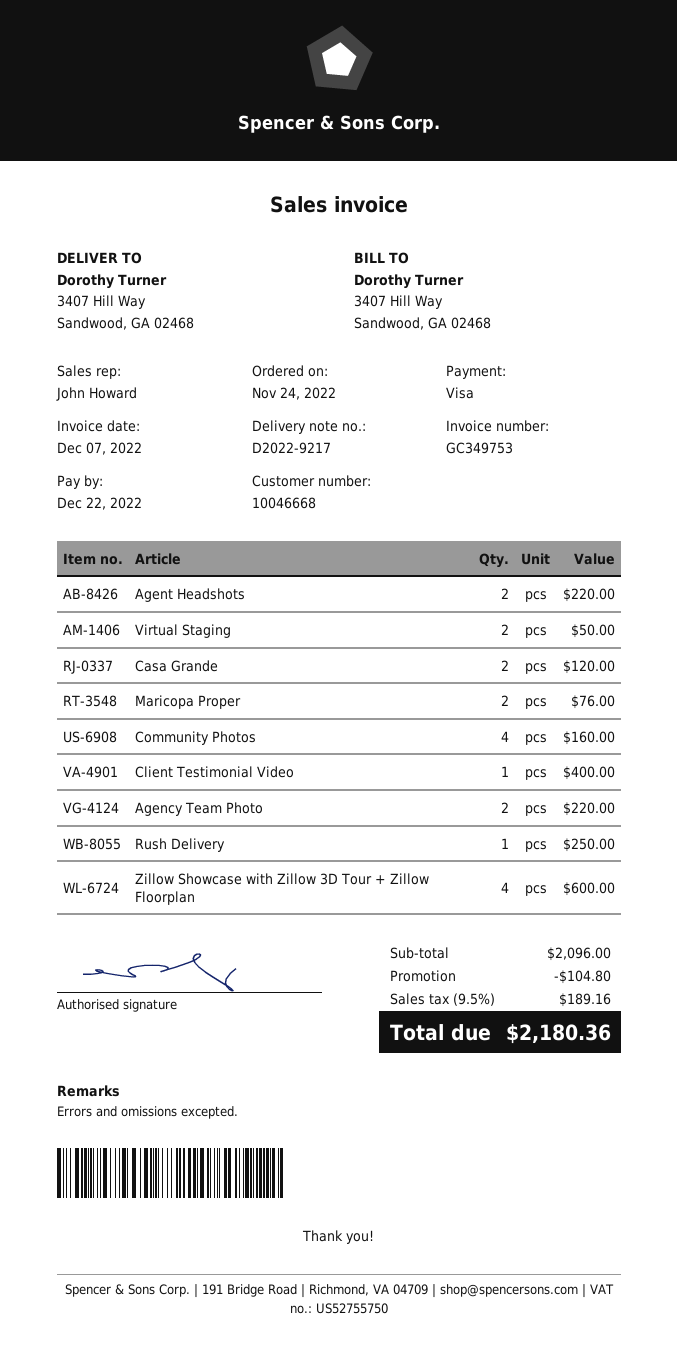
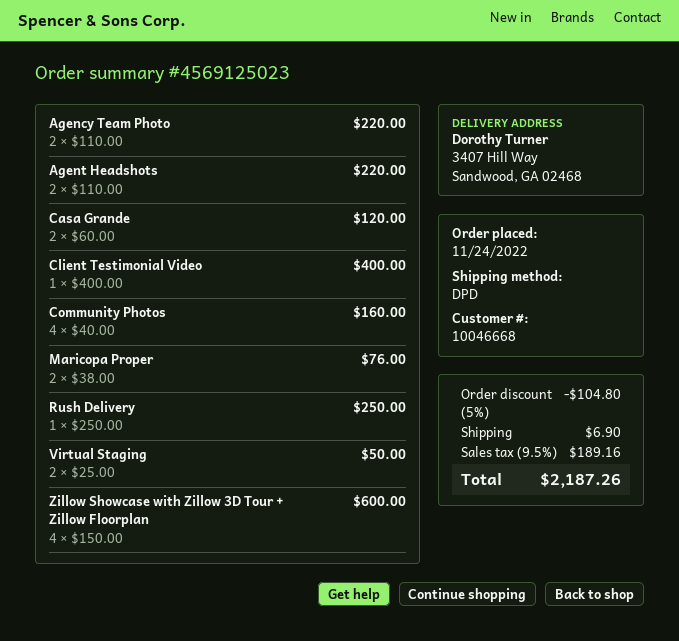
shipping: none -> 6.90
total: 2180.36 -> 2187.26

